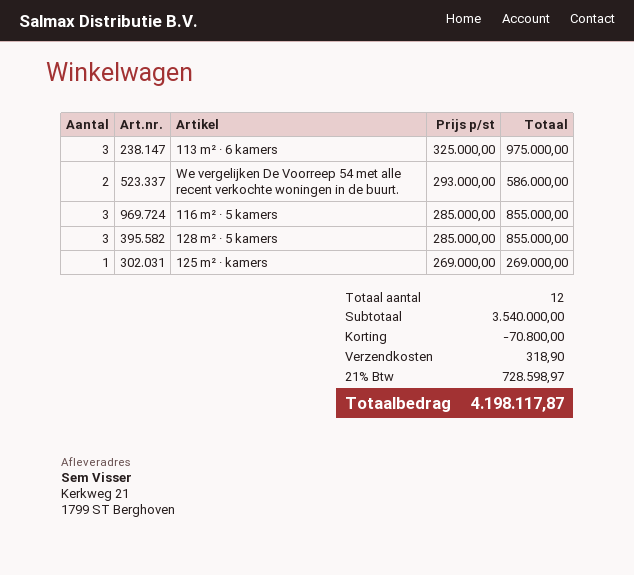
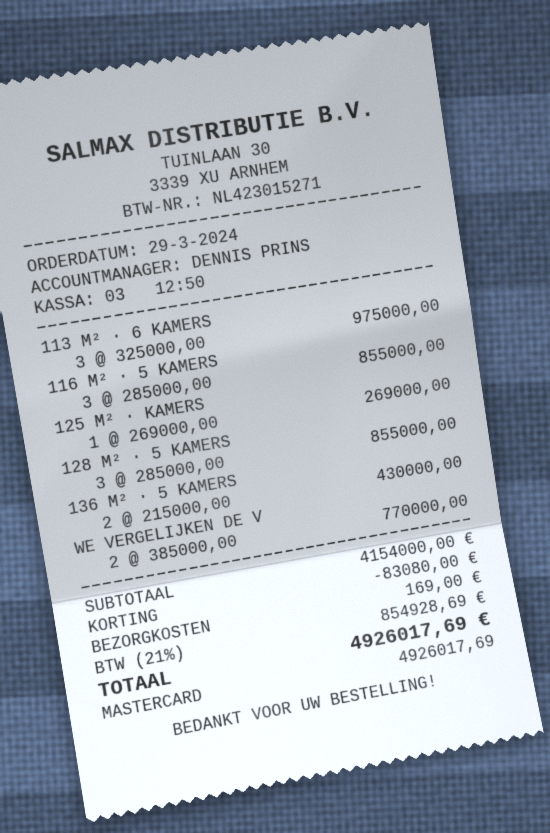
We vergelijken De Voorreep 54 met alle recent verkochte woningen in de buurt.: 2 x 293000.00 = 586000.00 -> 2 x 385000.00 = 770000.00
136 M² · 5 KAMERS: none -> 2 x 215000.00 = 430000.00
subtotal: 3540000.00 -> 4154000.00
discount: 70800.00 -> 83080.00
shipping: 318.90 -> 169.00
tax: 21% = 728598.97 -> 21% = 854928.69
total: 4198117.87 -> 4926017.69

